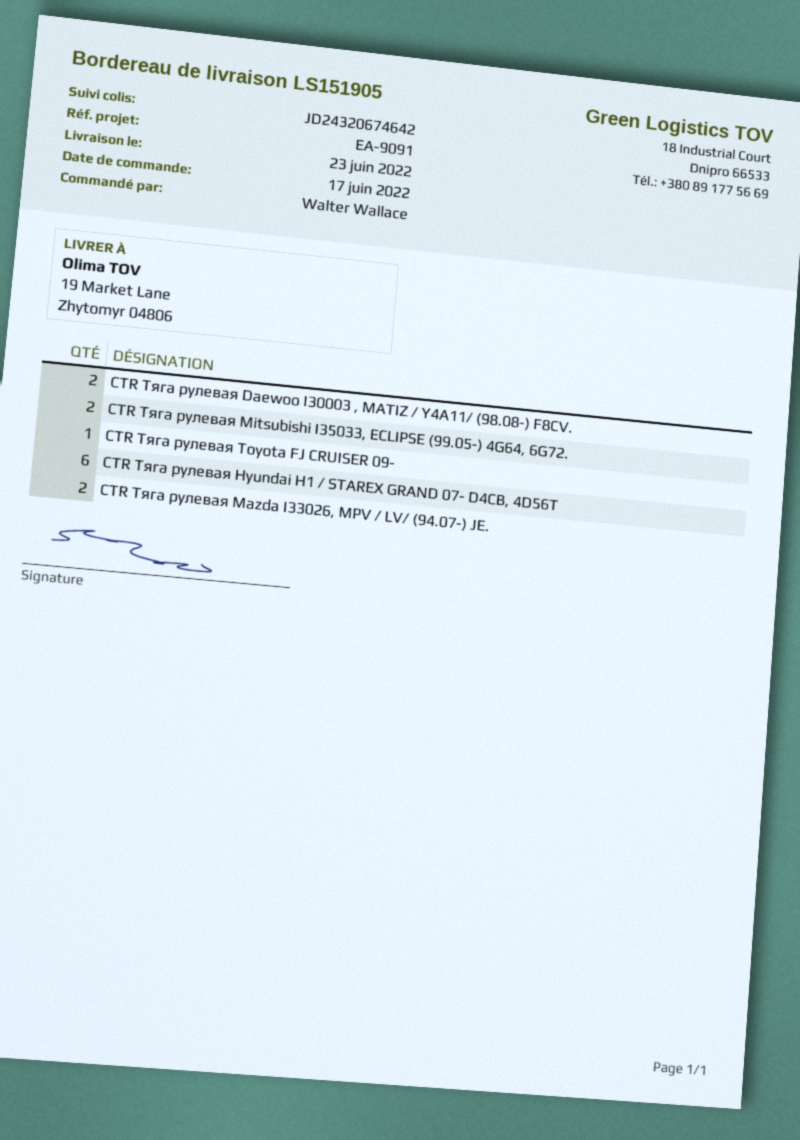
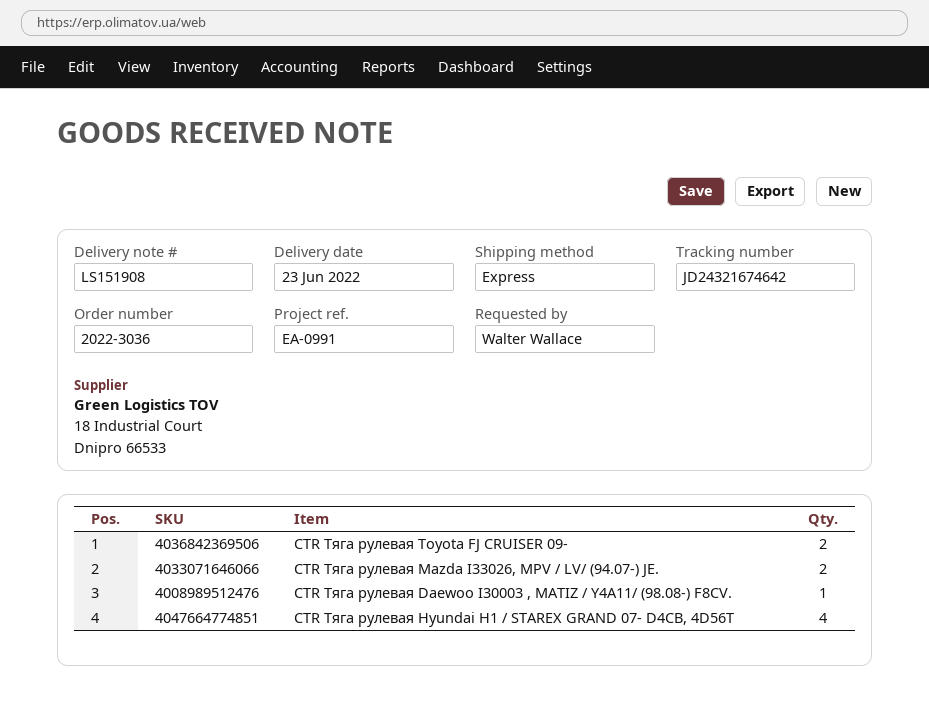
delivery note number: LS151905 -> LS151908
reference: EA-9091 -> EA-0991
tracking number: JD24320674642 -> JD24321674642
CTR Тяга рулевая Daewoo I30003 , MATIZ / Y4A11/ (98.08-) F8CV.: 2 -> 1
CTR Тяга рулевая Mitsubishi I35033, ECLIPSE (99.05-) 4G64, 6G72.: 2 -> none
CTR Тяга рулевая Toyota FJ CRUISER 09-: 1 -> 2
CTR Тяга рулевая Hyundai H1 / STAREX GRAND 07- D4CB, 4D56T: 6 -> 4

